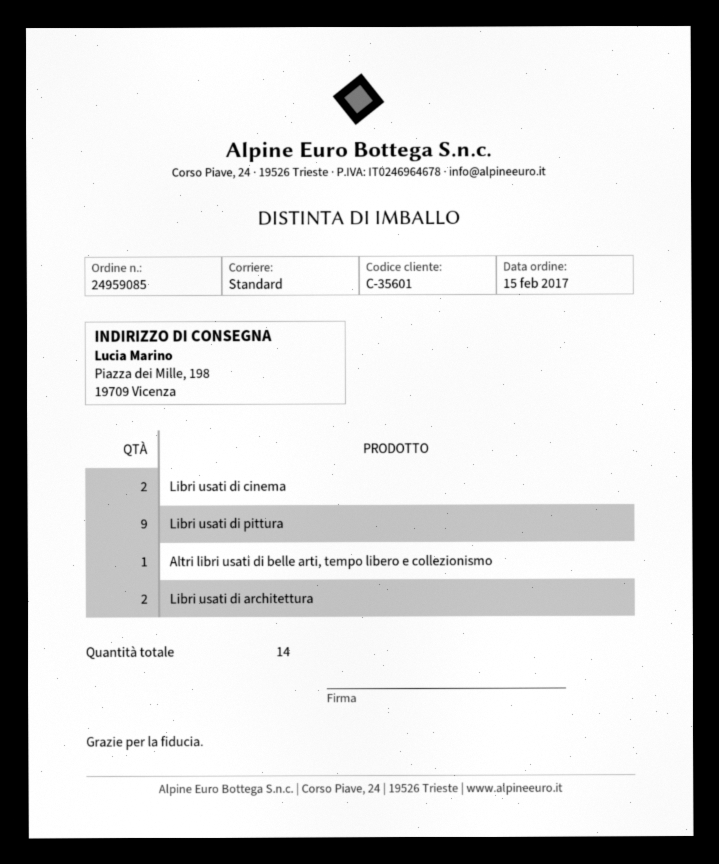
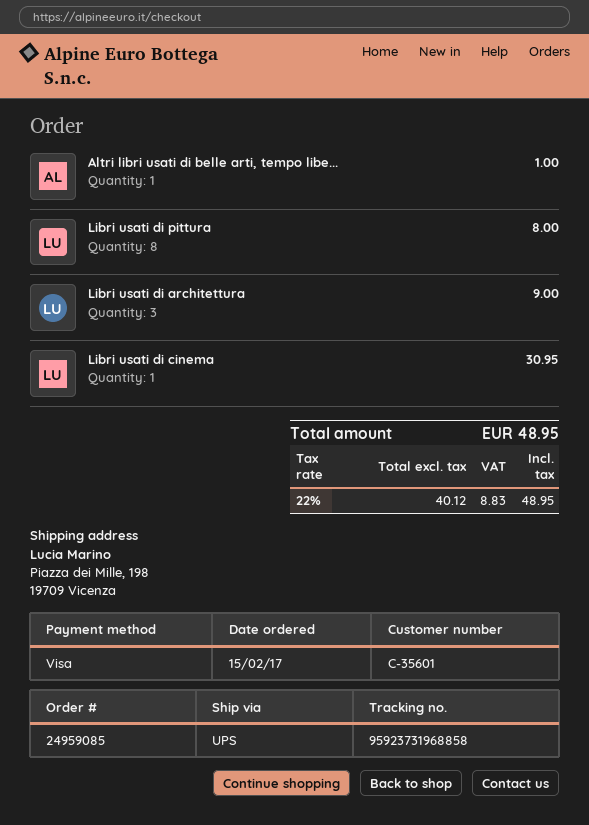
shipping method: standard -> UPS
Libri usati di cinema: 2 -> 1
Libri usati di pittura: 9 -> 8
Libri usati di architettura: 2 -> 3

